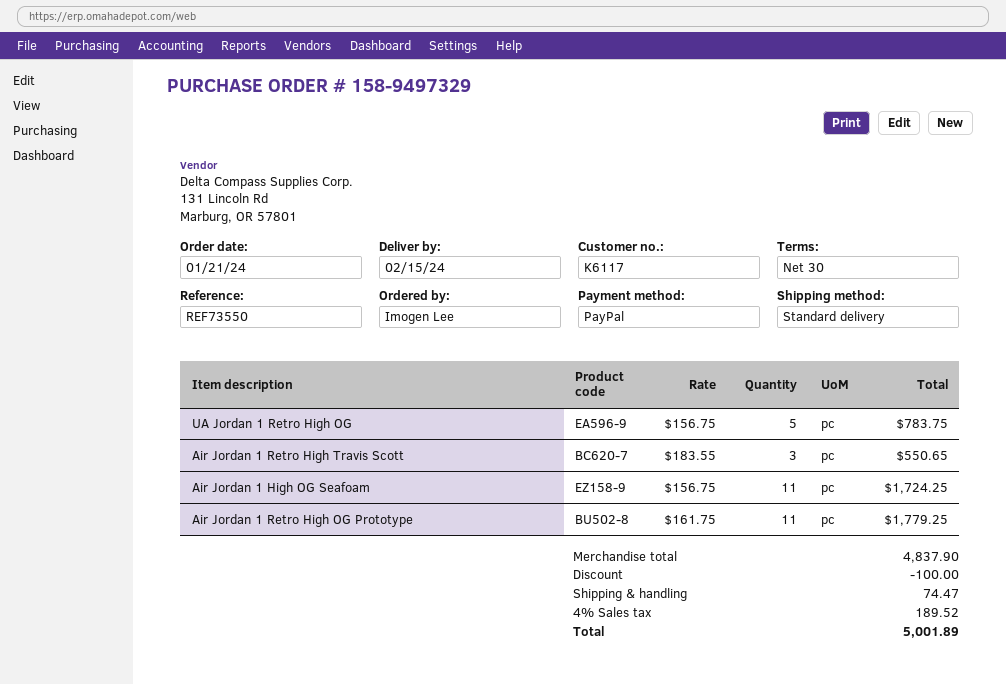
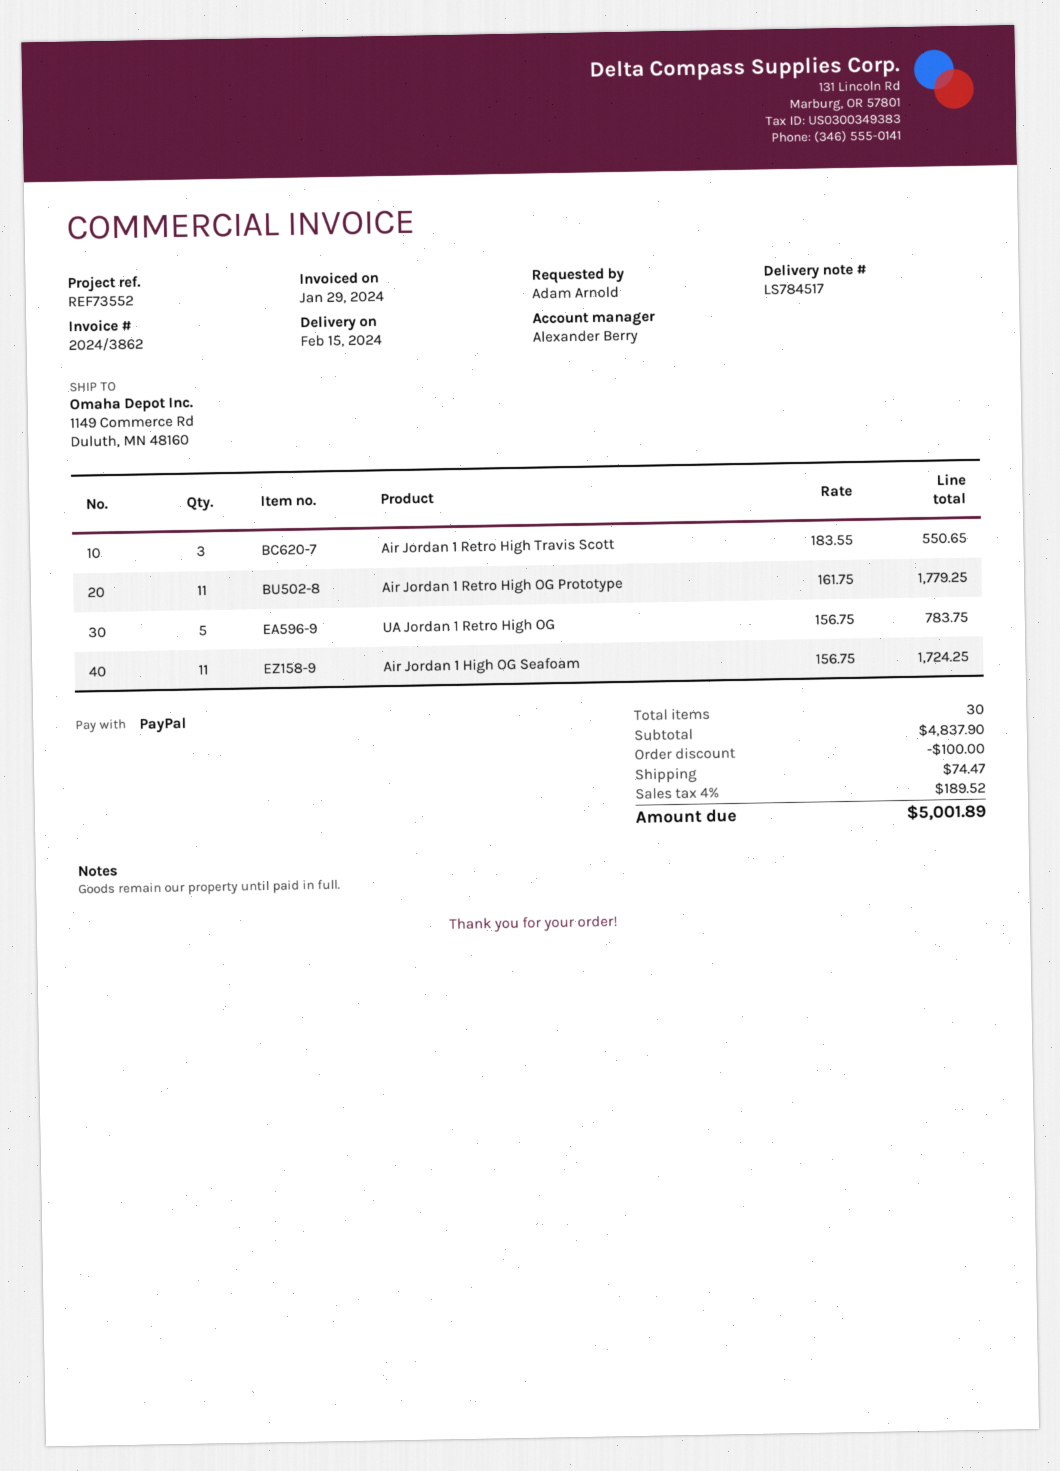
reference: REF73550 -> REF73552
ordered by: Imogen Lee -> Adam Arnold

